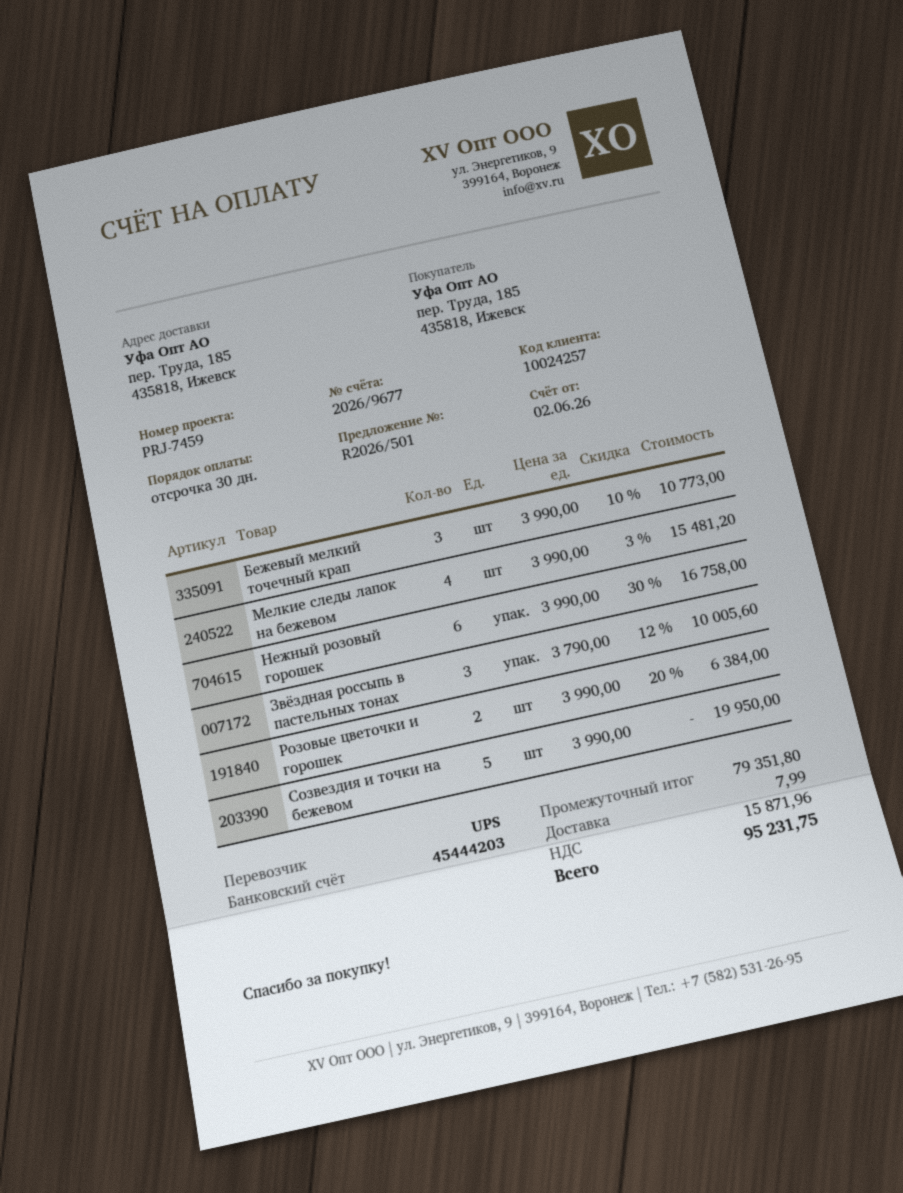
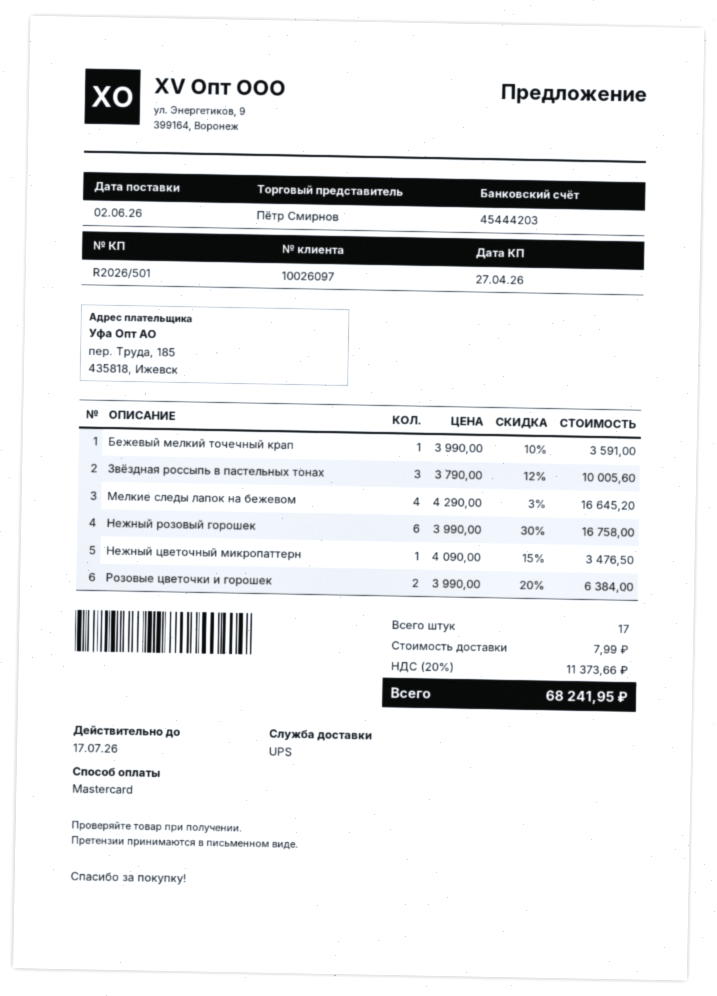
customer number: 10024257 -> 10026097
Бежевый мелкий точечный крап: 3 x 3990.00 - 10% = 10773.00 -> 1 x 3990.00 - 10% = 3591.00
Мелкие следы лапок на бежевом: 4 x 3990.00 - 3% = 15481.20 -> 4 x 4290.00 - 3% = 16645.20
Созвездия и точки на бежевом: 5 x 3990.00 = 19950.00 -> none
Нежный цветочный микропаттерн: none -> 1 x 4090.00 - 15% = 3476.50
tax: 15871.96 -> 11373.66
total: 95231.75 -> 68241.95

